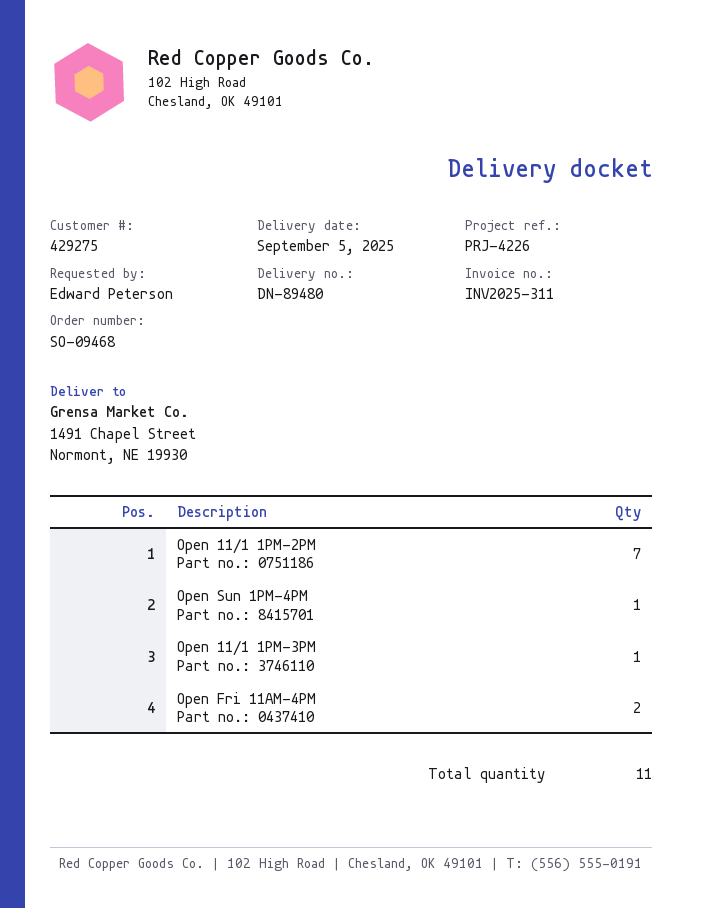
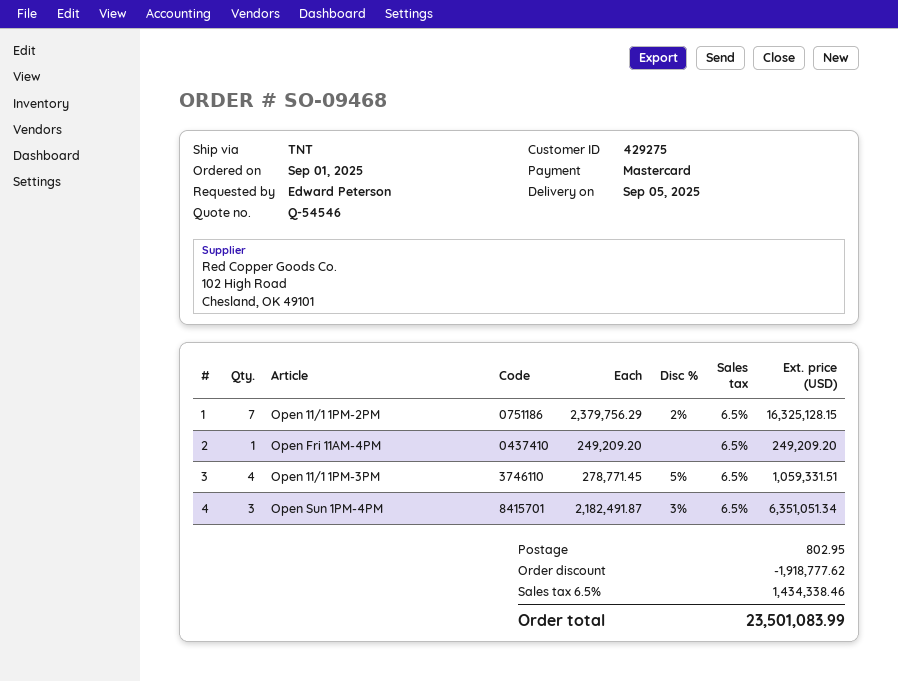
Open Sun 1PM-4PM: 1 -> 3
Open 11/1 1PM-3PM: 1 -> 4
Open Fri 11AM-4PM: 2 -> 1

